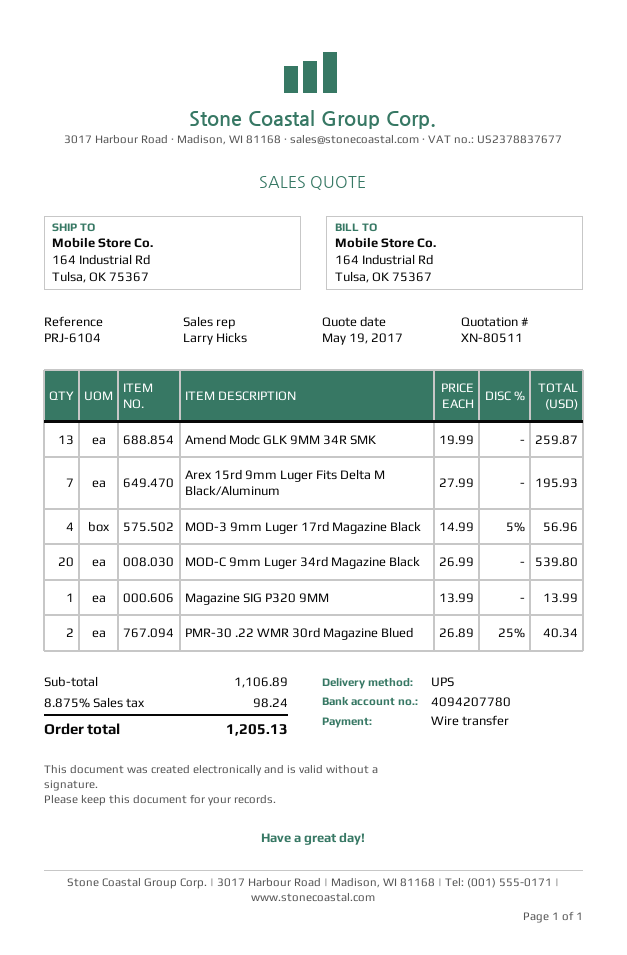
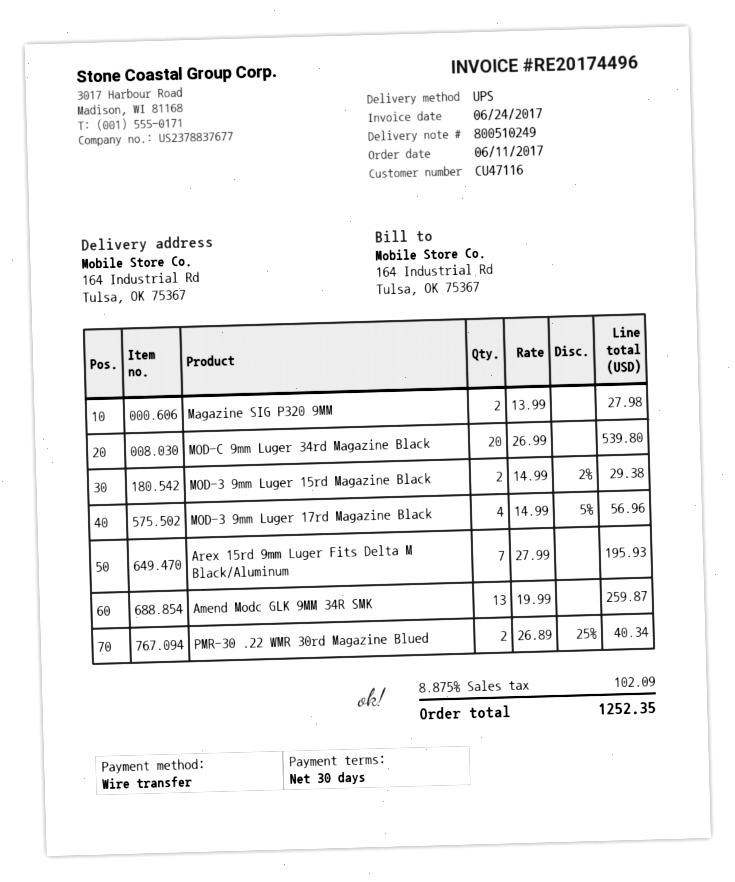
Magazine SIG P320 9MM: 1 x 13.99 = 13.99 -> 2 x 13.99 = 27.98
MOD-3 9mm Luger 15rd Magazine Black: none -> 2 x 14.99 - 2% = 29.38
tax: 8.875% = 98.24 -> 8.875% = 102.09
total: 1205.13 -> 1252.35

